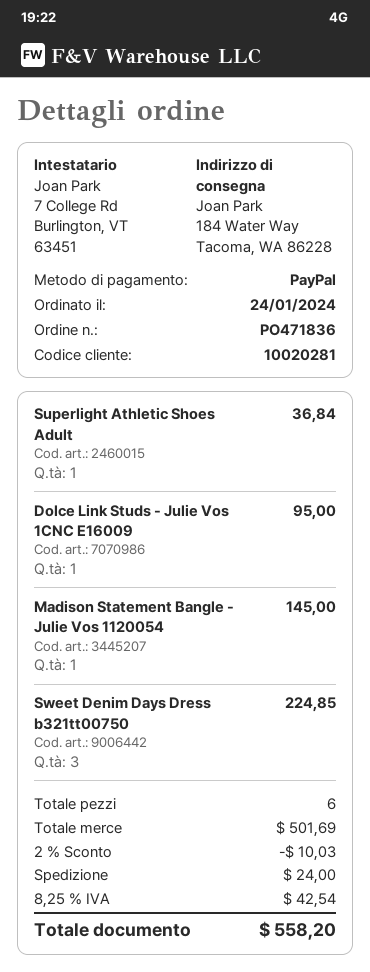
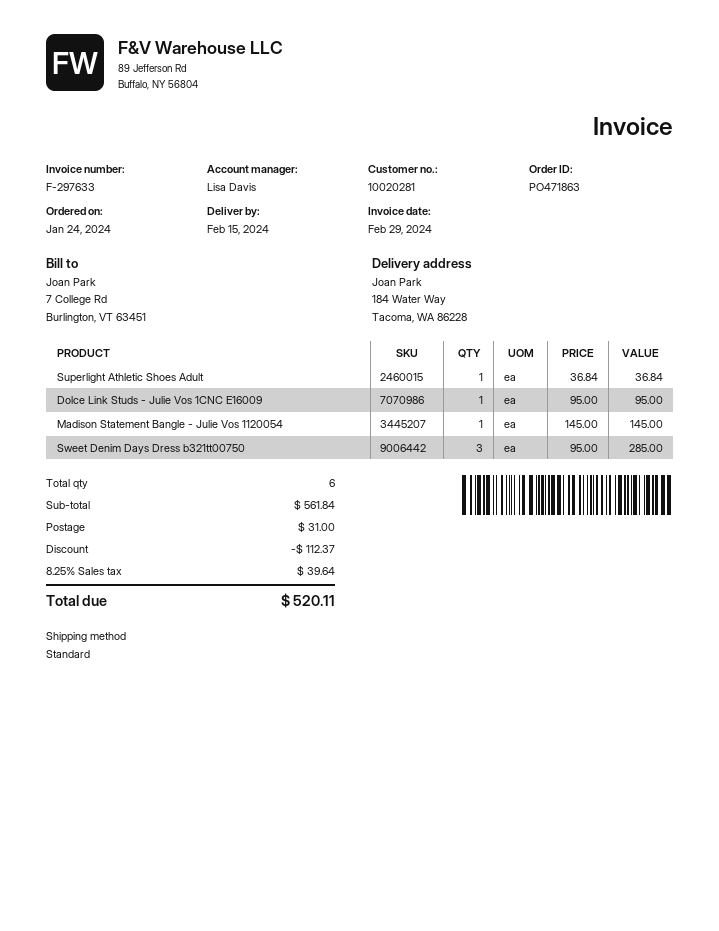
order number: PO471836 -> PO471863
Sweet Denim Days Dress b321tt00750: 3 for 224.85 -> 3 for 285.00
subtotal: 501.69 -> 561.84
discount: 10.03 -> 112.37
shipping: 24.00 -> 31.00
tax: 8.25% = 42.54 -> 8.25% = 39.64
total: 558.20 -> 520.11

